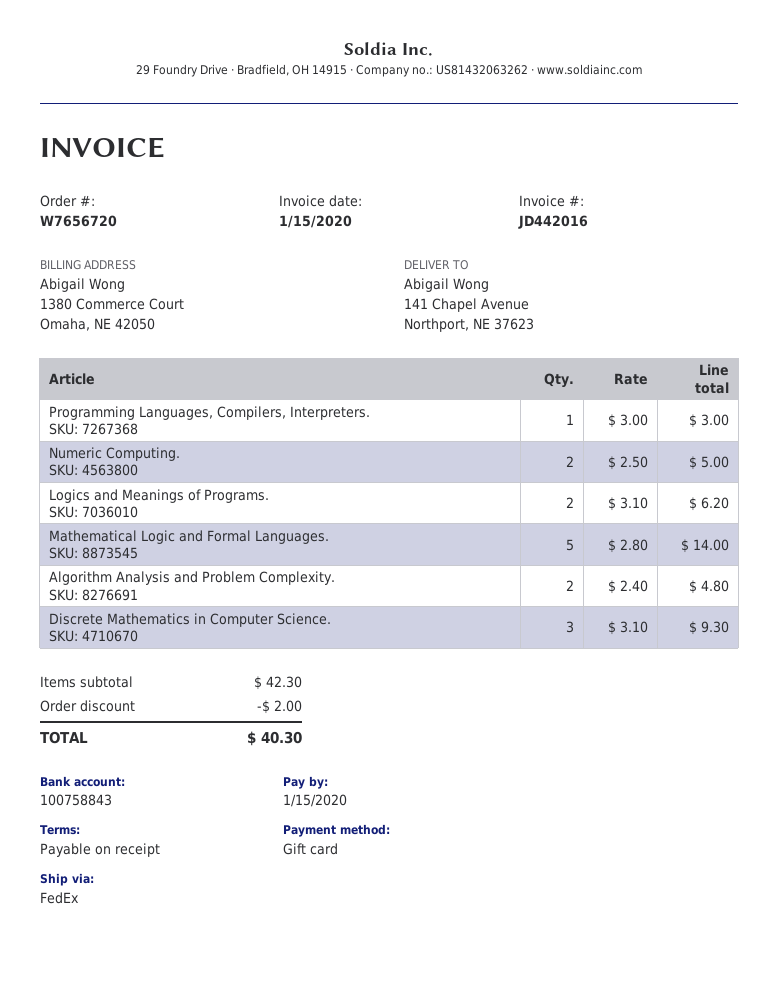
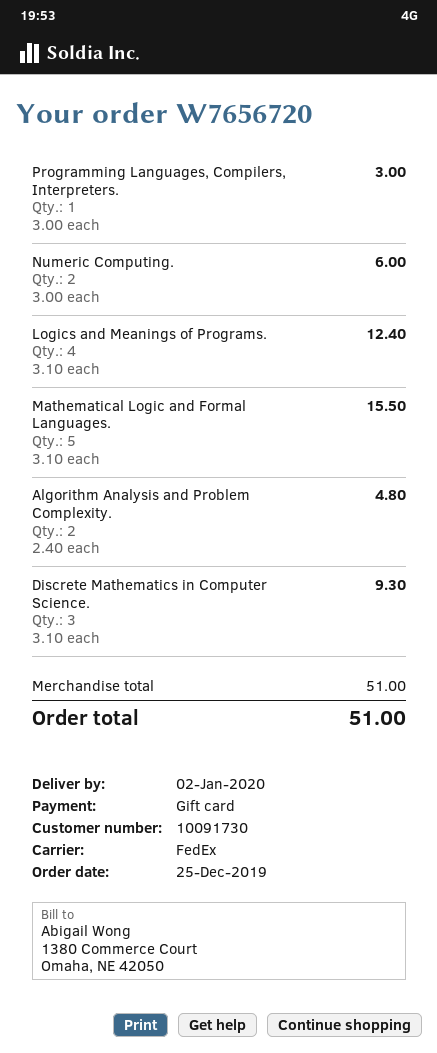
Numeric Computing.: 2 x 2.50 = 5.00 -> 2 x 3.00 = 6.00
Logics and Meanings of Programs.: 2 x 3.10 = 6.20 -> 4 x 3.10 = 12.40
Mathematical Logic and Formal Languages.: 5 x 2.80 = 14.00 -> 5 x 3.10 = 15.50
subtotal: 42.30 -> 51.00
discount: 2.00 -> none
total: 40.30 -> 51.00

